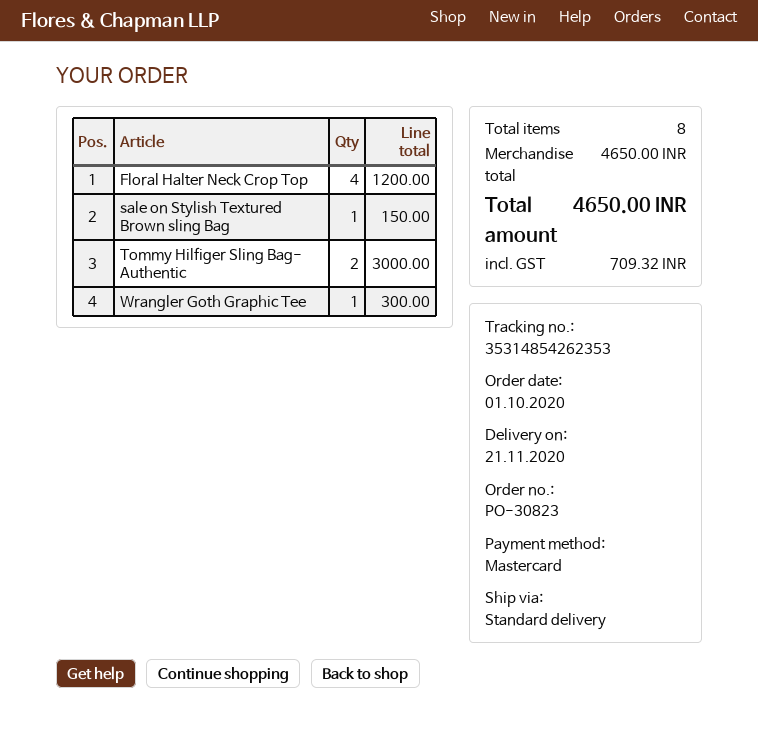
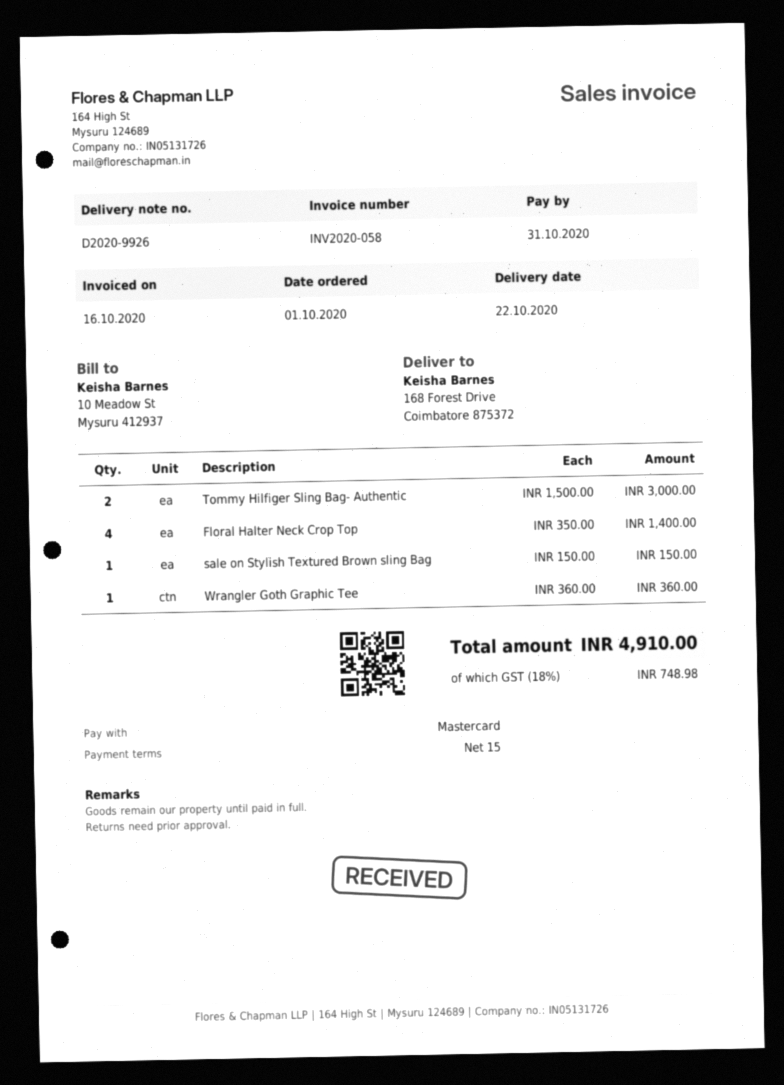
delivery date: 2020-11-21 -> 2020-10-22
Floral Halter Neck Crop Top: 4 for 1200.00 -> 4 for 1400.00
Wrangler Goth Graphic Tee: 1 for 300.00 -> 1 for 360.00
tax: 709.32 -> 748.98
total: 4650.00 -> 4910.00

